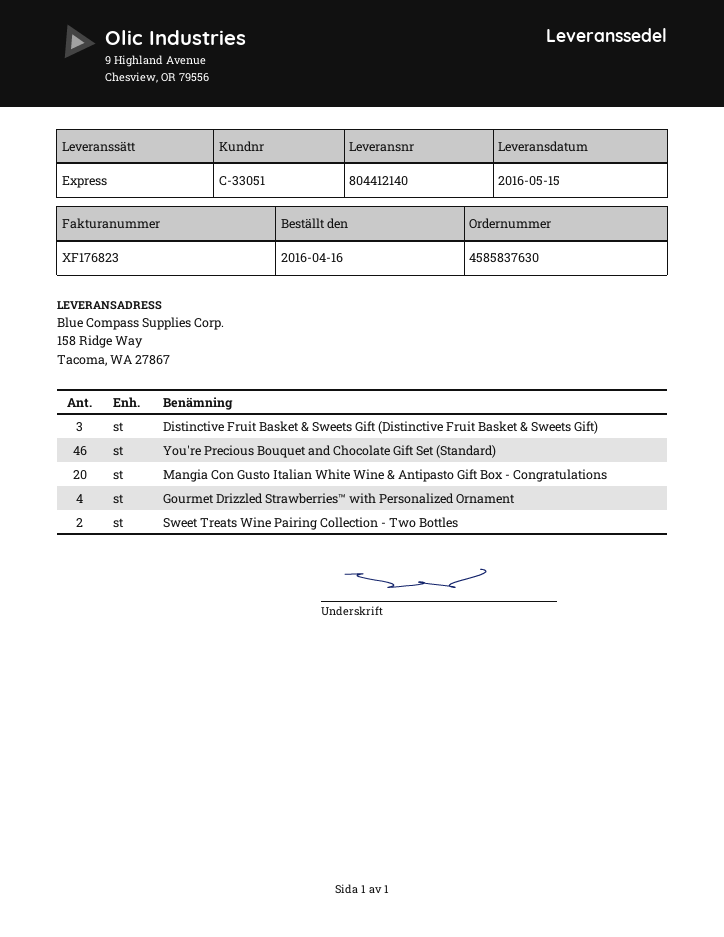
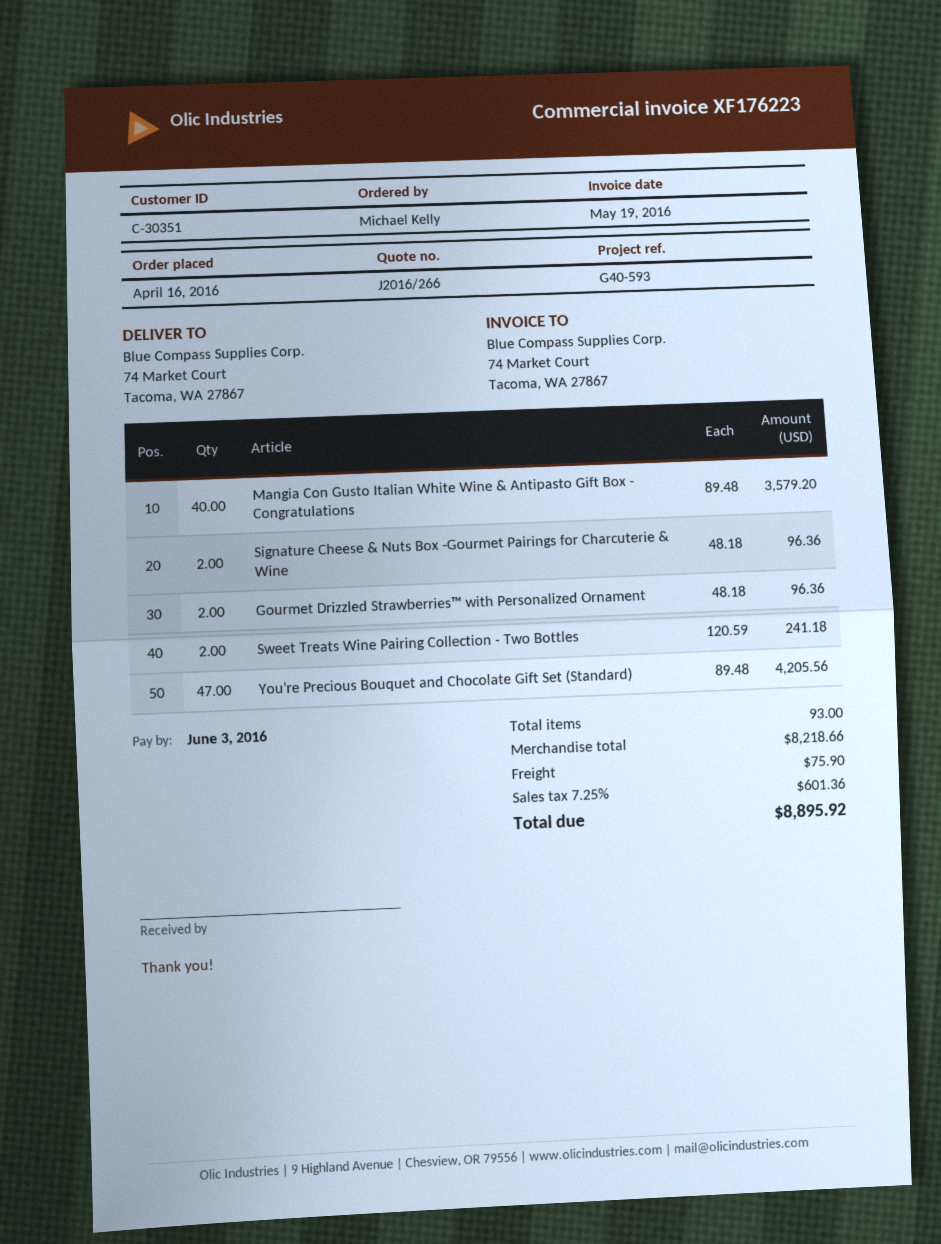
invoice number: XF176823 -> XF176223
customer number: C-33051 -> C-30351
ship to: 158 Ridge Way, Tacoma, WA 27867 -> 74 Market Court, Tacoma, WA 27867
Distinctive Fruit Basket & Sweets Gift (Distinctive Fruit Basket & Sweets Gift): 3 -> none
You're Precious Bouquet and Chocolate Gift Set (Standard): 46 -> 47
Mangia Con Gusto Italian White Wine & Antipasto Gift Box - Congratulations: 20 -> 40
Gourmet Drizzled Strawberries™ with Personalized Ornament: 4 -> 2
Signature Cheese & Nuts Box -Gourmet Pairings for Charcuterie & Wine: none -> 2

